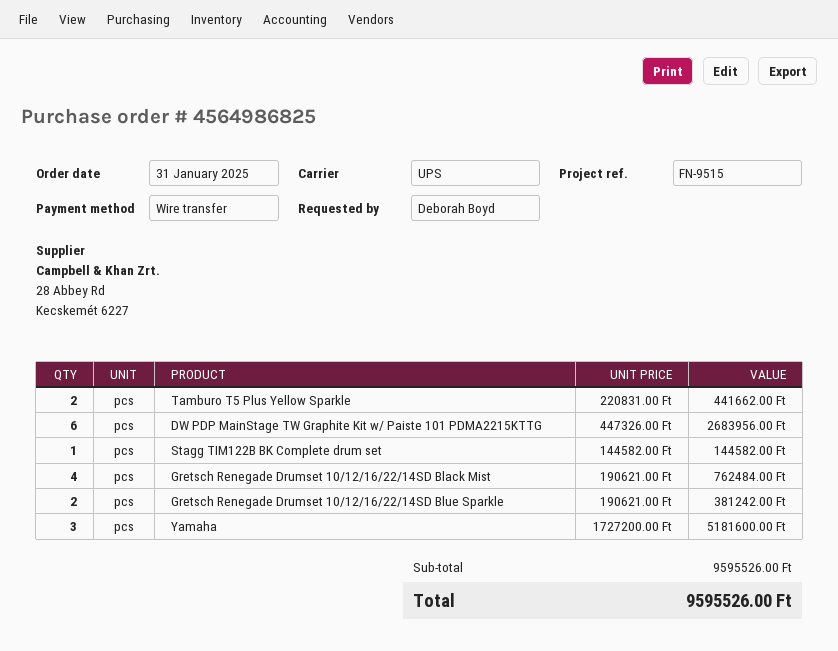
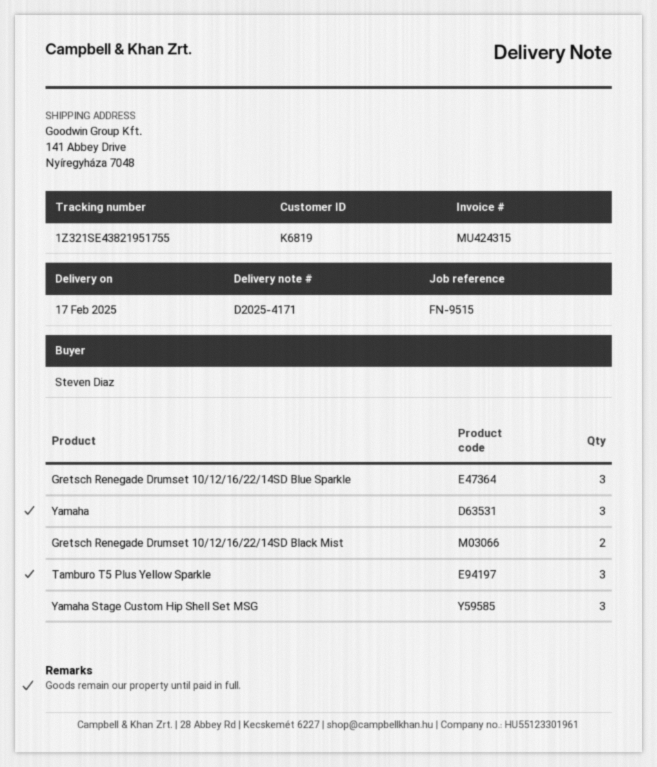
ordered by: Deborah Boyd -> Steven Diaz
Tamburo T5 Plus Yellow Sparkle: 2 -> 3
DW PDP MainStage TW Graphite Kit w/ Paiste 101 PDMA2215KTTG: 6 -> none
Stagg TIM122B BK Complete drum set: 1 -> none
Gretsch Renegade Drumset 10/12/16/22/14SD Black Mist: 4 -> 2
Gretsch Renegade Drumset 10/12/16/22/14SD Blue Sparkle: 2 -> 3
Yamaha Stage Custom Hip Shell Set MSG: none -> 3

